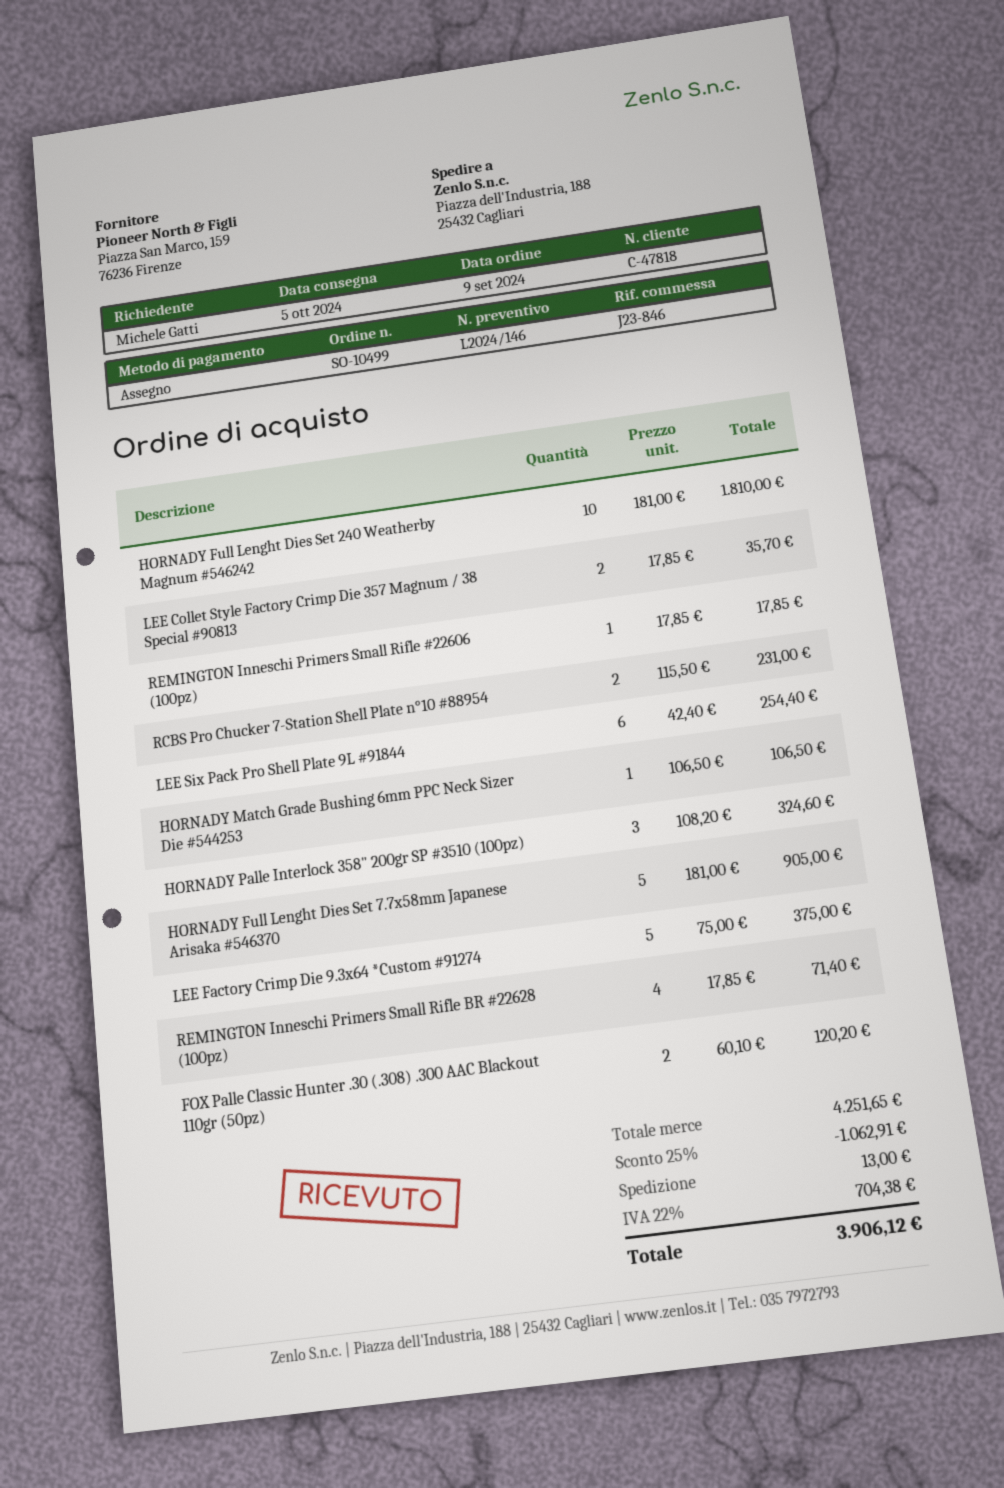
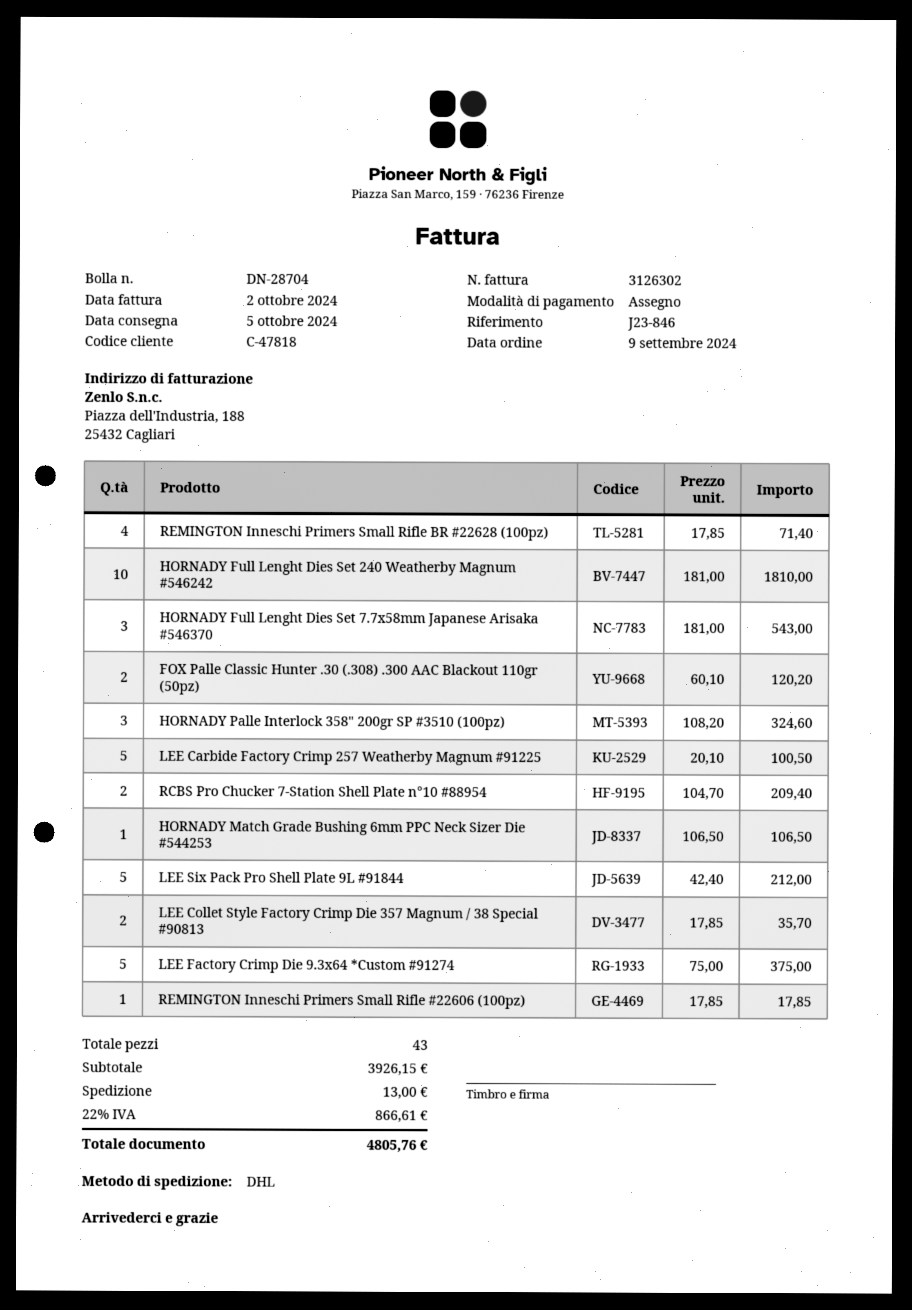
RCBS Pro Chucker 7-Station Shell Plate n°10 #88954: 2 x 115.50 = 231.00 -> 2 x 104.70 = 209.40
LEE Six Pack Pro Shell Plate 9L #91844: 6 x 42.40 = 254.40 -> 5 x 42.40 = 212.00
HORNADY Full Lenght Dies Set 7.7x58mm Japanese Arisaka #546370: 5 x 181.00 = 905.00 -> 3 x 181.00 = 543.00
LEE Carbide Factory Crimp 257 Weatherby Magnum #91225: none -> 5 x 20.10 = 100.50
subtotal: 4251.65 -> 3926.15
discount: 25% = 1062.91 -> none
tax: 22% = 704.38 -> 22% = 866.61
total: 3906.12 -> 4805.76

